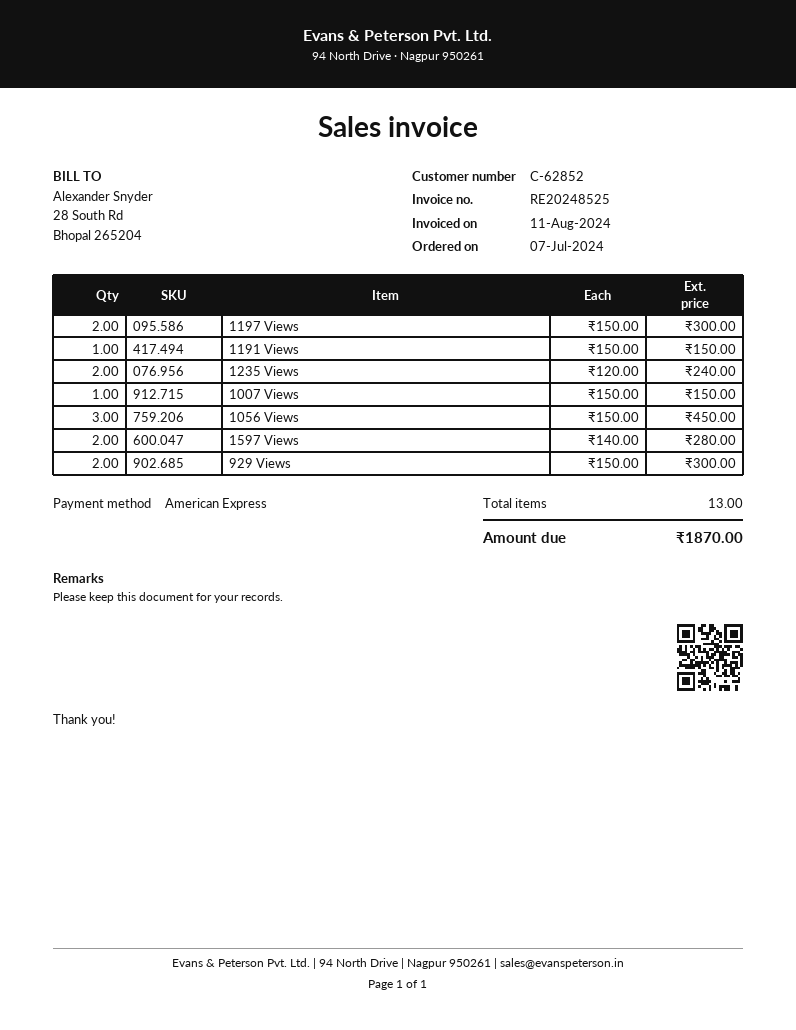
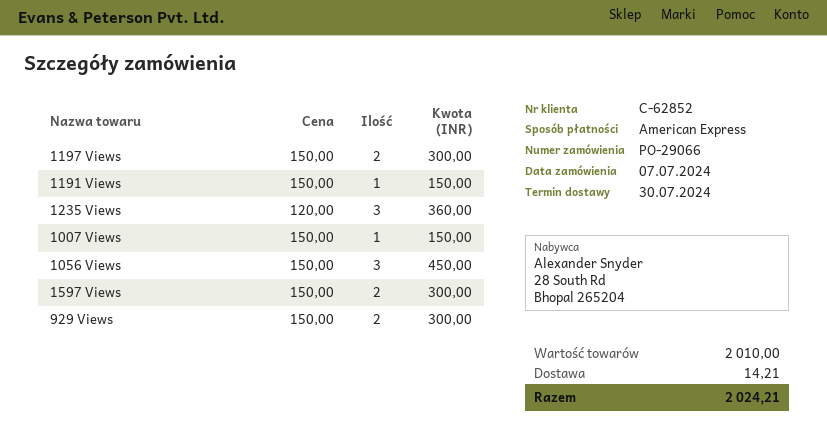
1235 Views: 2 x 120.00 = 240.00 -> 3 x 120.00 = 360.00
1597 Views: 2 x 140.00 = 280.00 -> 2 x 150.00 = 300.00
shipping: none -> 14.21
total: 1870.00 -> 2024.21

